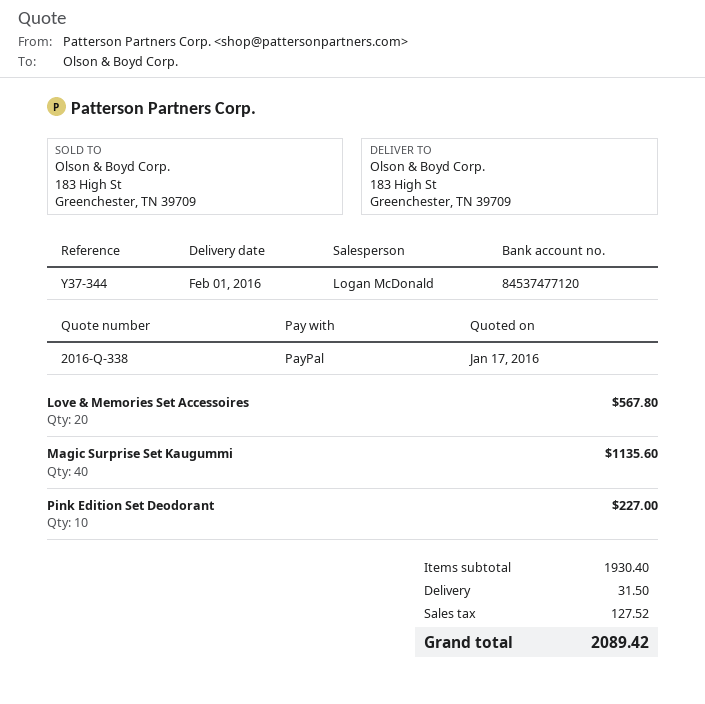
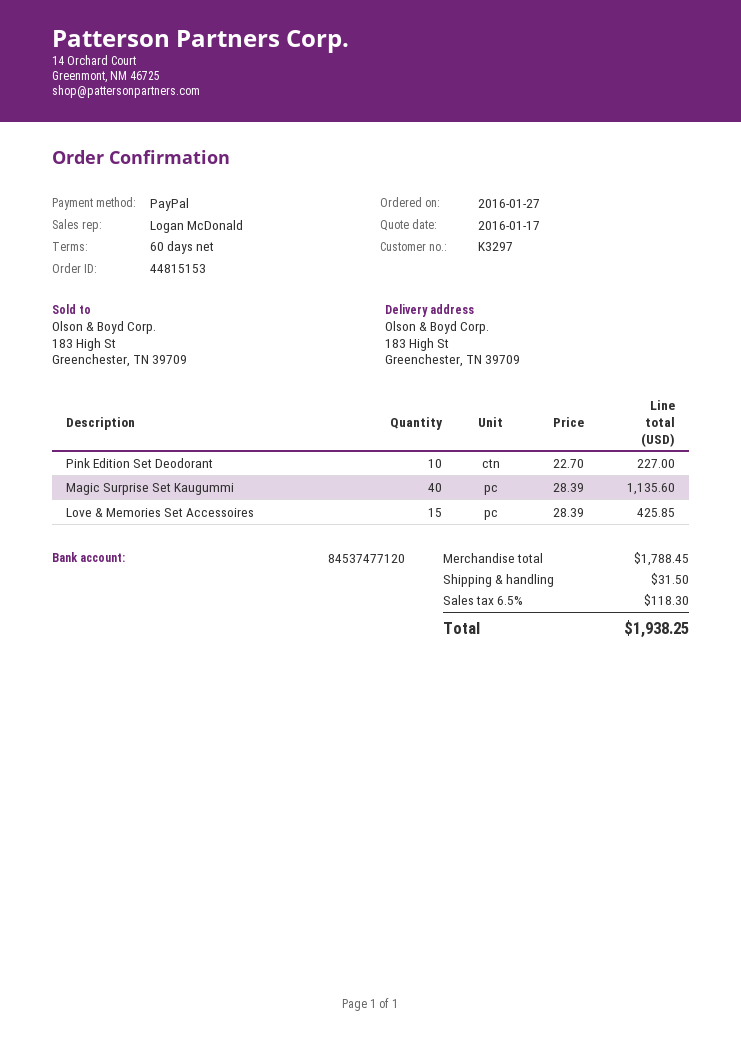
Love & Memories Set Accessoires: 20 for 567.80 -> 15 for 425.85
subtotal: 1930.40 -> 1788.45
tax: 127.52 -> 118.30
total: 2089.42 -> 1938.25

